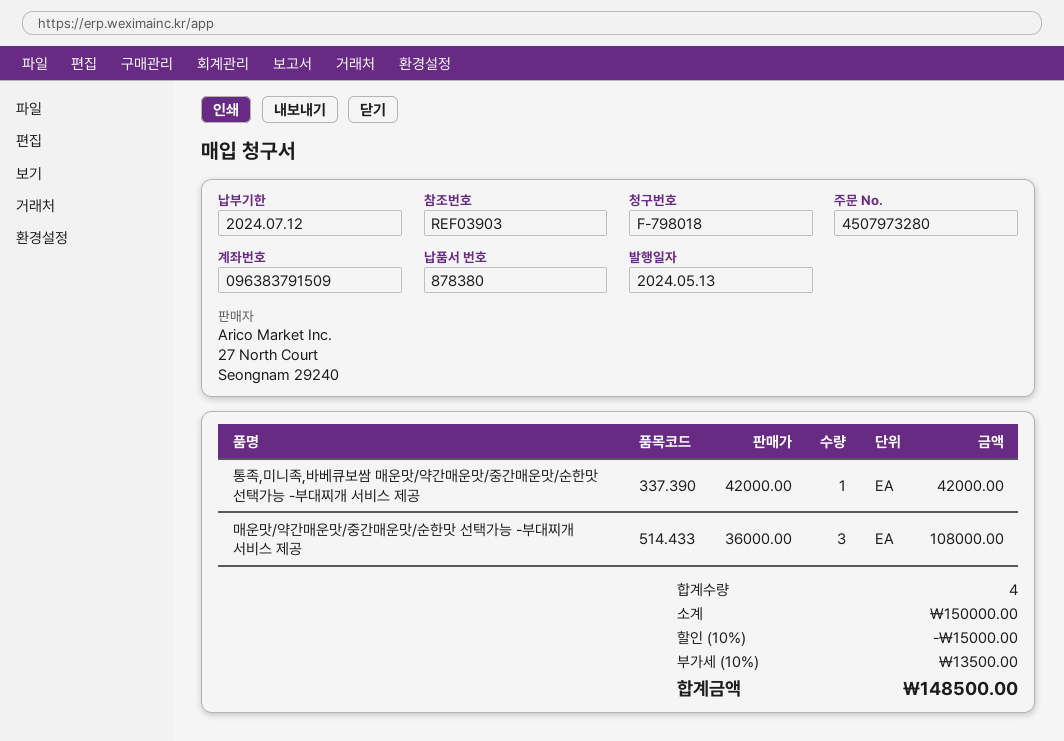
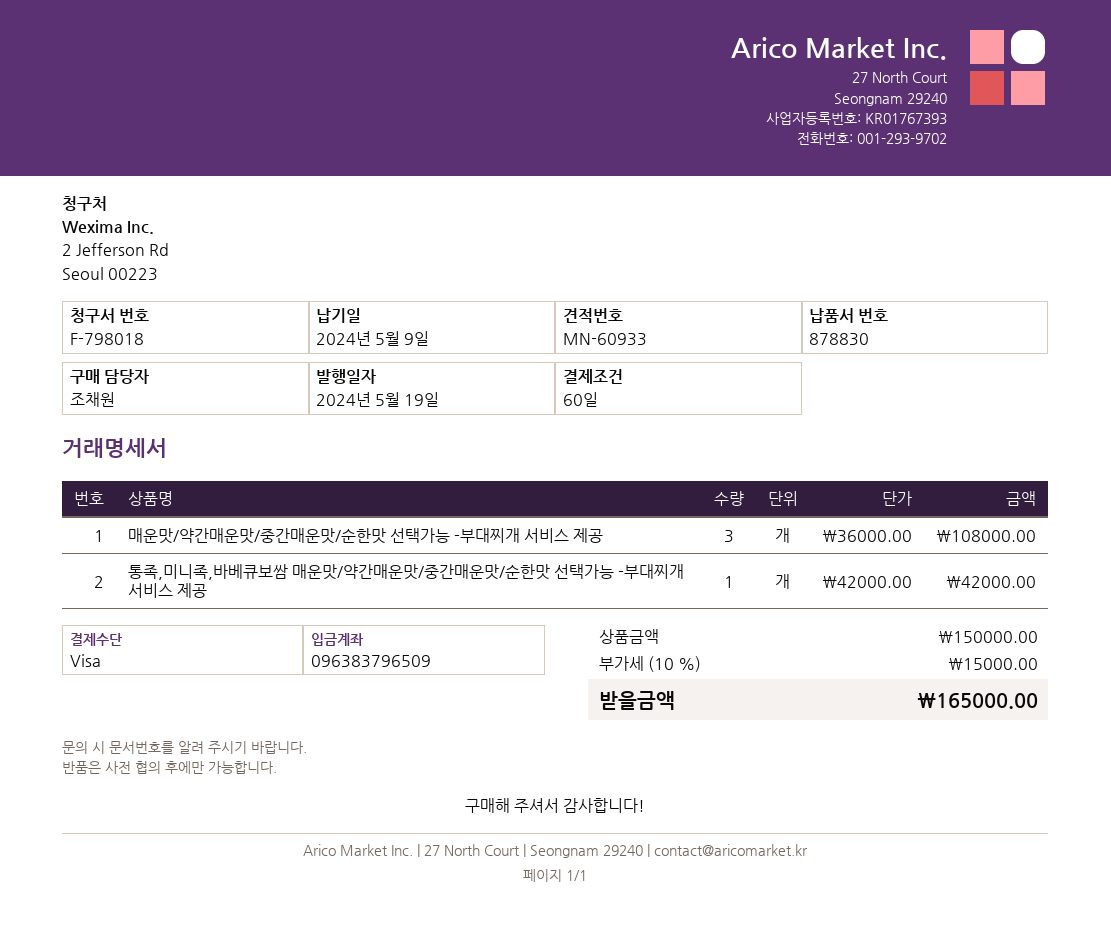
delivery note number: 878380 -> 878830
invoice date: 2024-05-13 -> 2024-05-19
bank account: 096383791509 -> 096383796509
discount: 10% = 15000.00 -> none
tax: 10% = 13500.00 -> 10% = 15000.00
total: 148500.00 -> 165000.00

